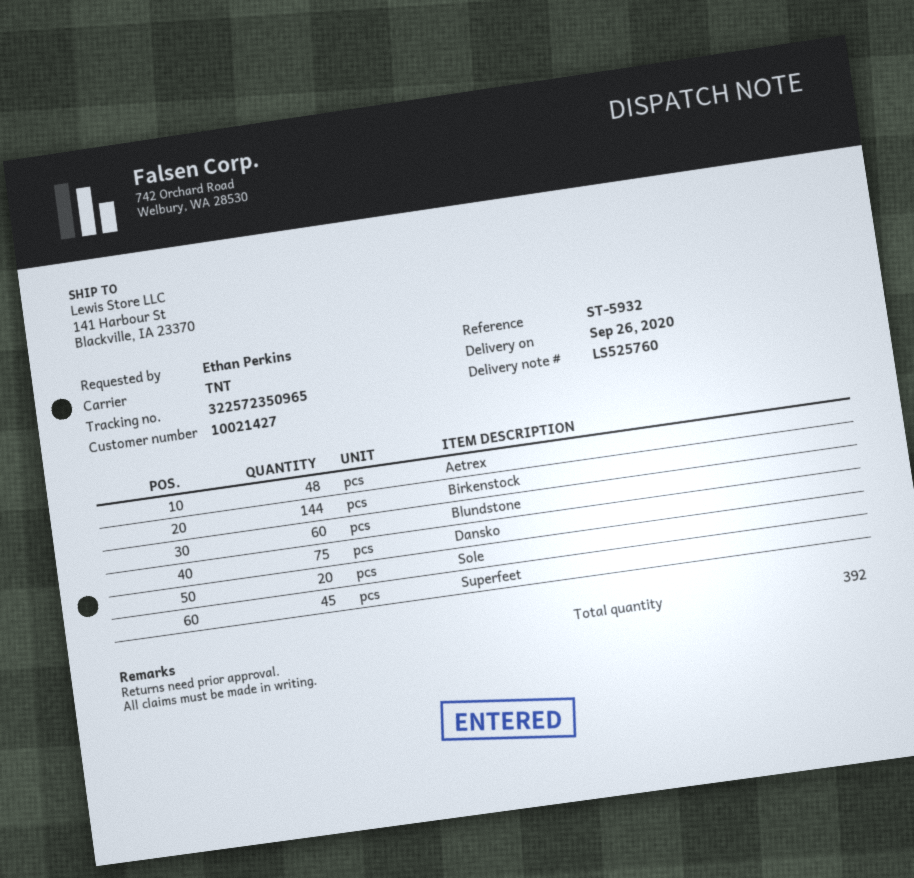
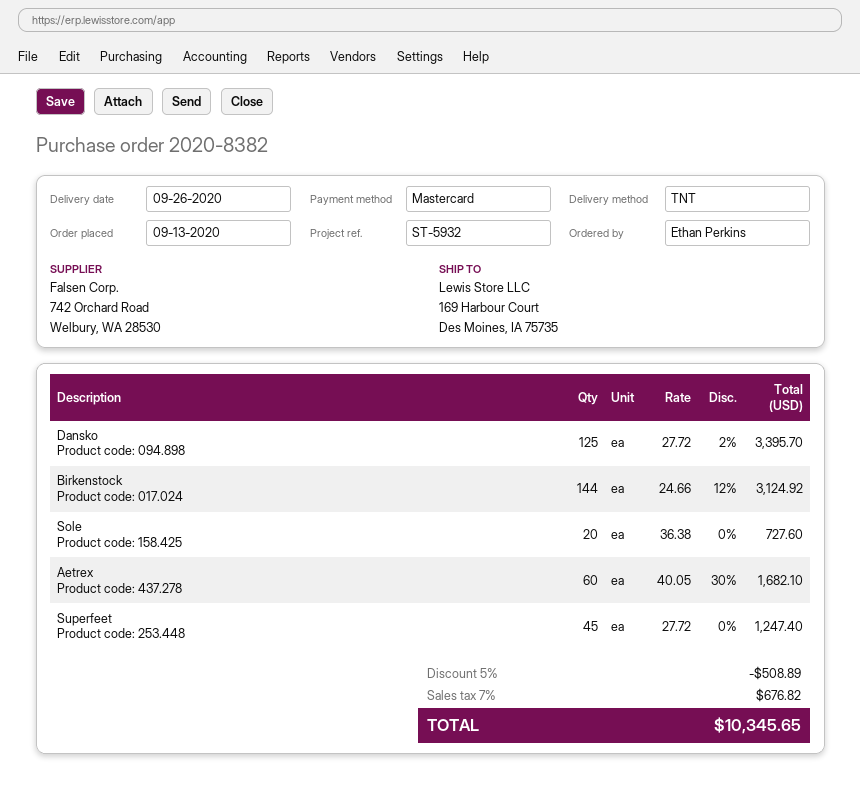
ship to: 141 Harbour St, Blackville, IA 23370 -> 169 Harbour Court, Des Moines, IA 75735
Aetrex: 48 -> 60
Blundstone: 60 -> none
Dansko: 75 -> 125

